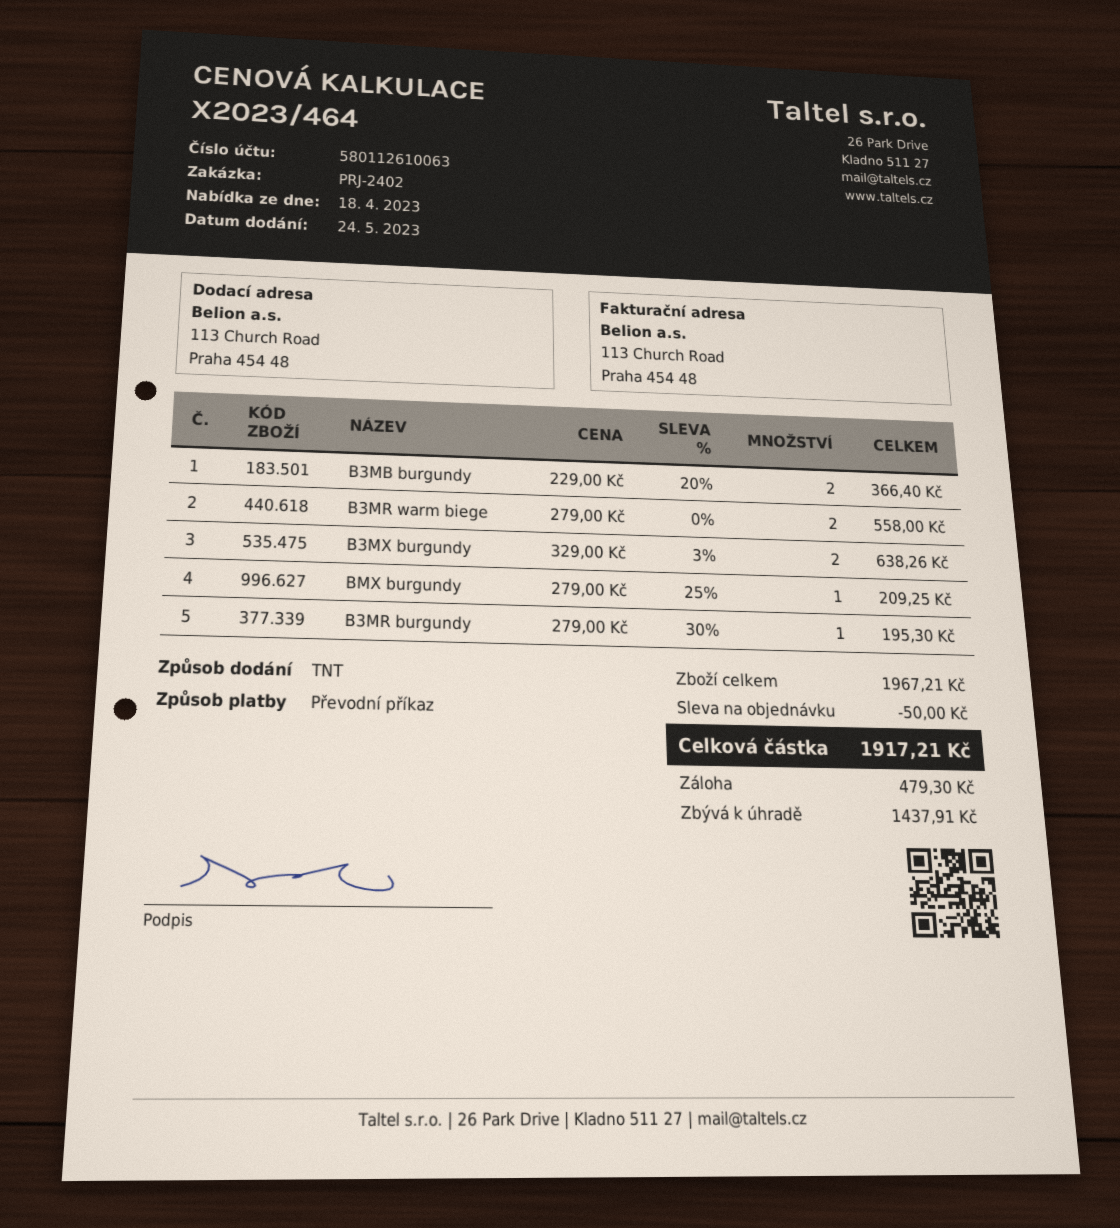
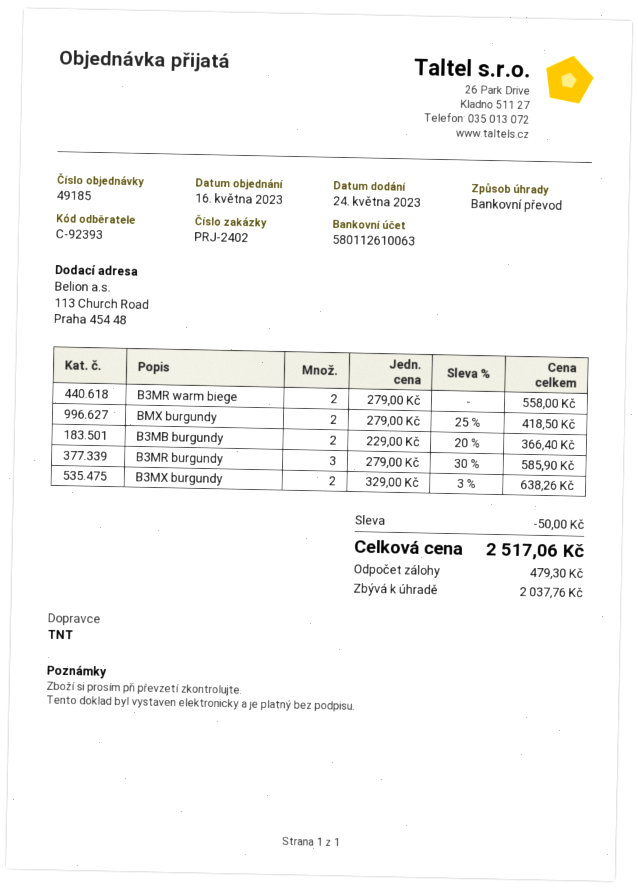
BMX burgundy: 1 x 279.00 - 25% = 209.25 -> 2 x 279.00 - 25% = 418.50
B3MR burgundy: 1 x 279.00 - 30% = 195.30 -> 3 x 279.00 - 30% = 585.90
total: 1917.21 -> 2517.06
balance: 1437.91 -> 2037.76

